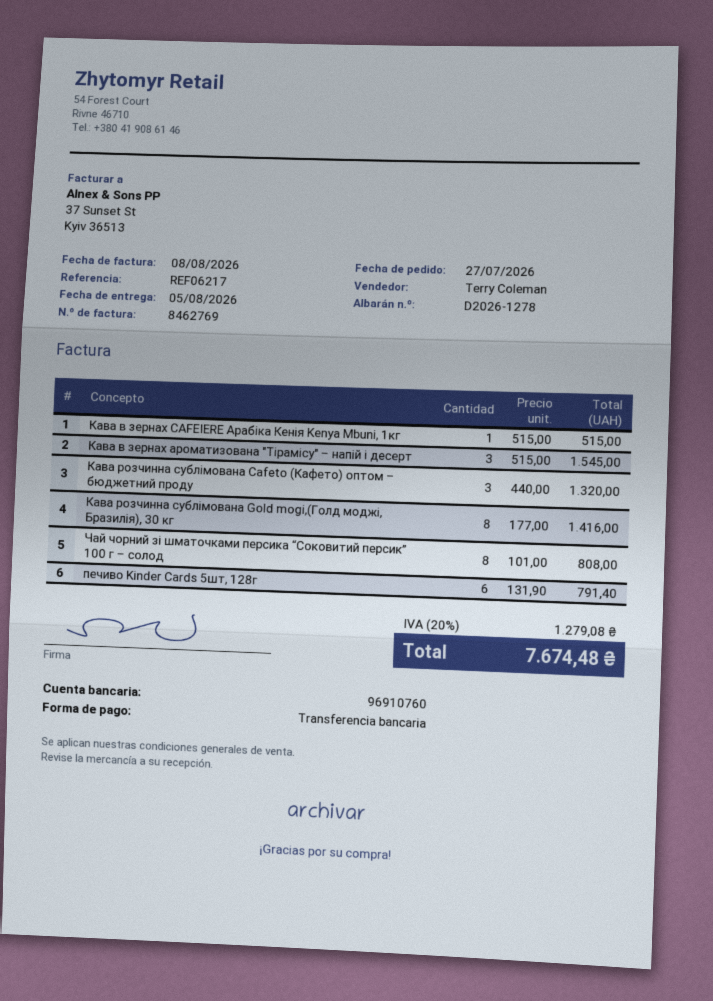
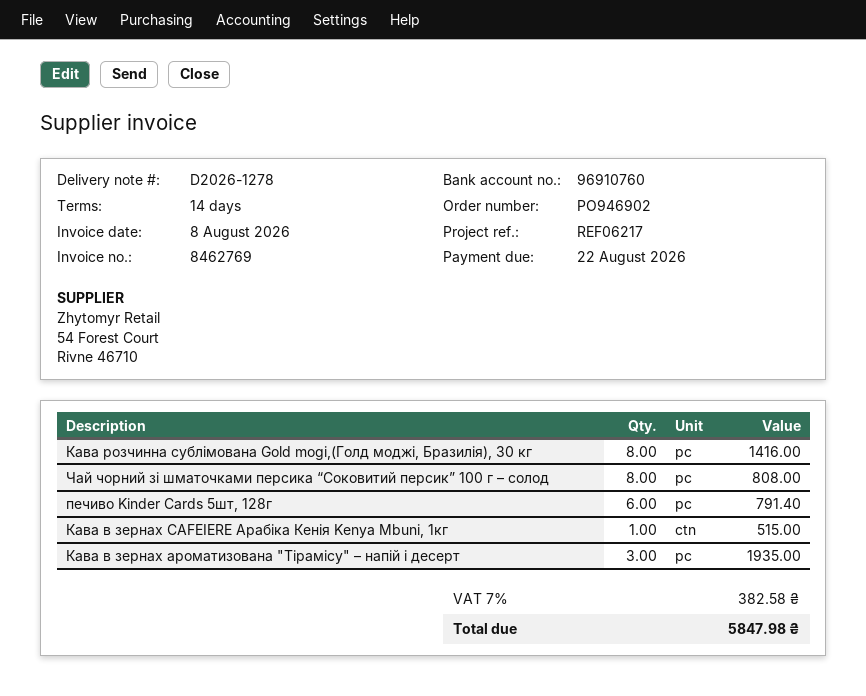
Кава в зернах ароматизована "Тірамісу" – напій і десерт: 3 for 1545.00 -> 3 for 1935.00
Кава розчинна сублімована Cafeto (Кафето) оптом – бюджетний проду: 3 for 1320.00 -> none
tax: 20% = 1279.08 -> 7% = 382.58
total: 7674.48 -> 5847.98

